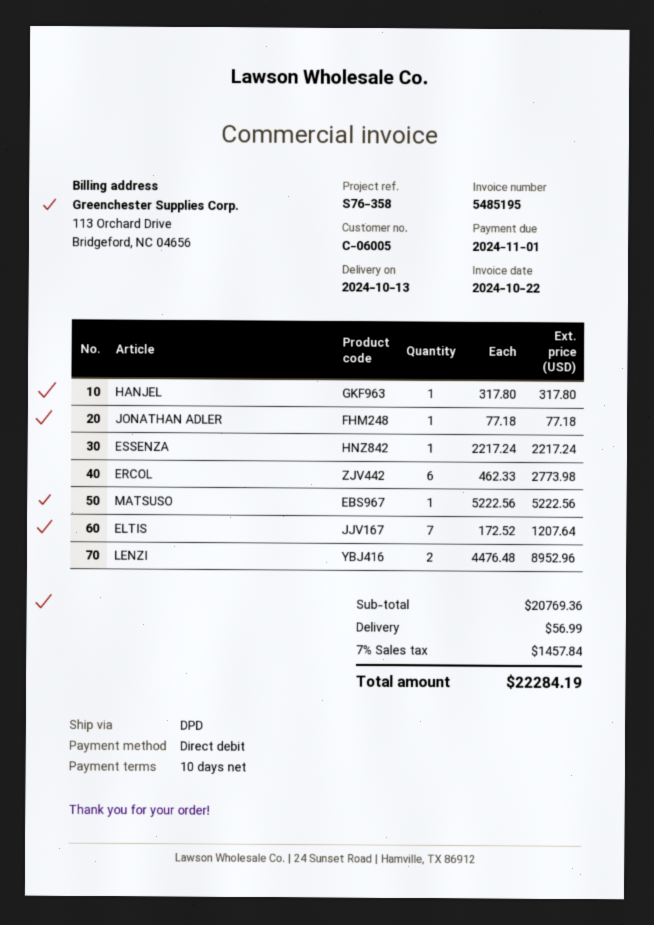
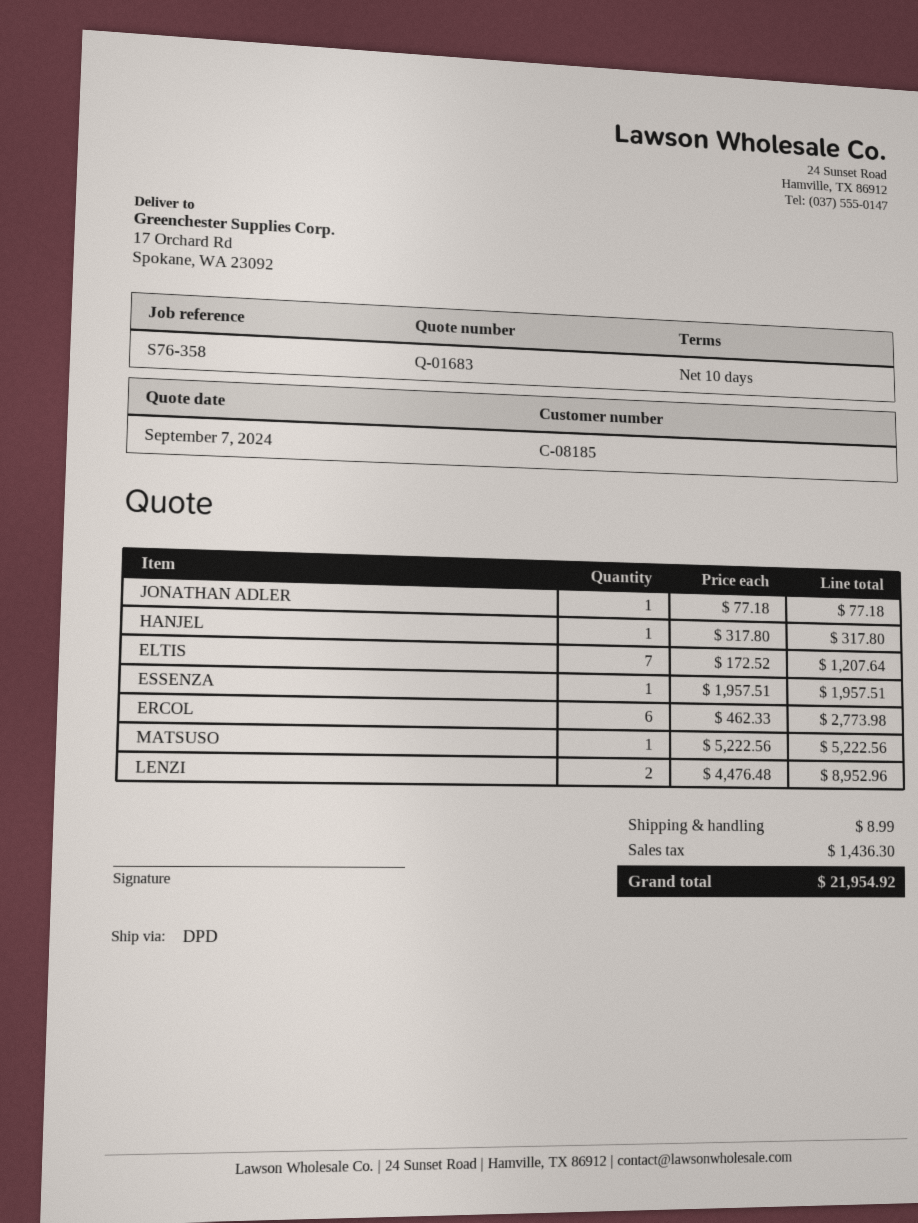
customer number: C-06005 -> C-08185
ESSENZA: 1 x 2217.24 = 2217.24 -> 1 x 1957.51 = 1957.51
shipping: 56.99 -> 8.99
tax: 1457.84 -> 1436.30
total: 22284.19 -> 21954.92

